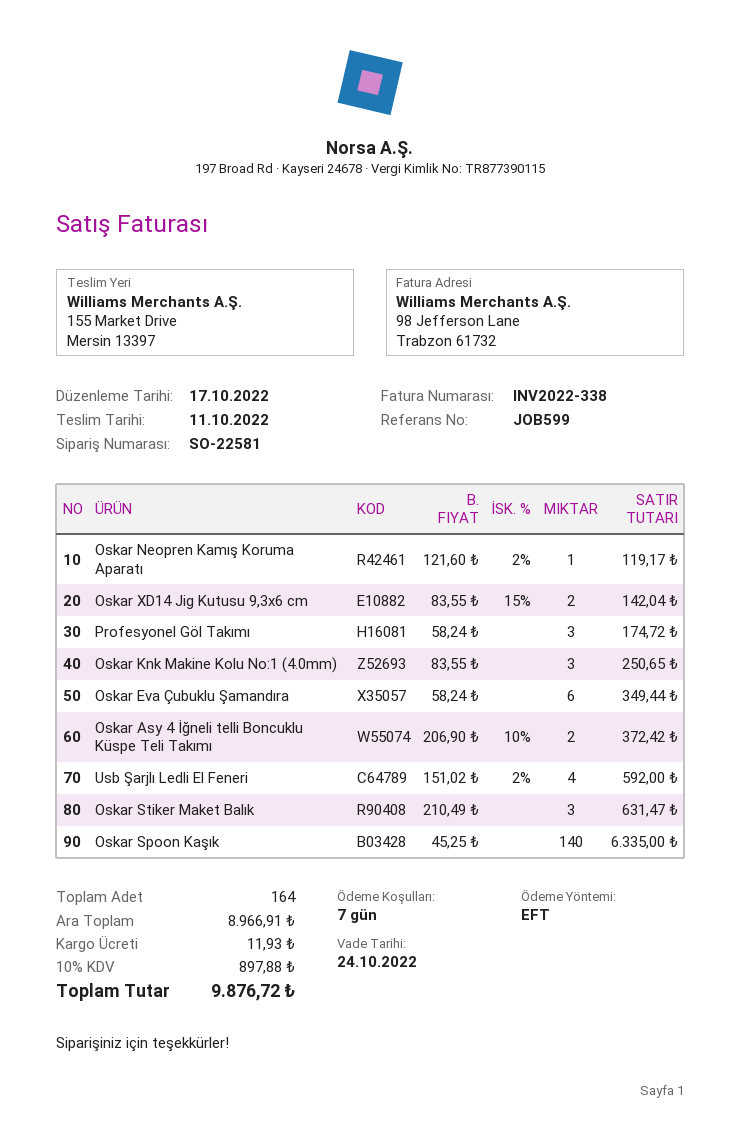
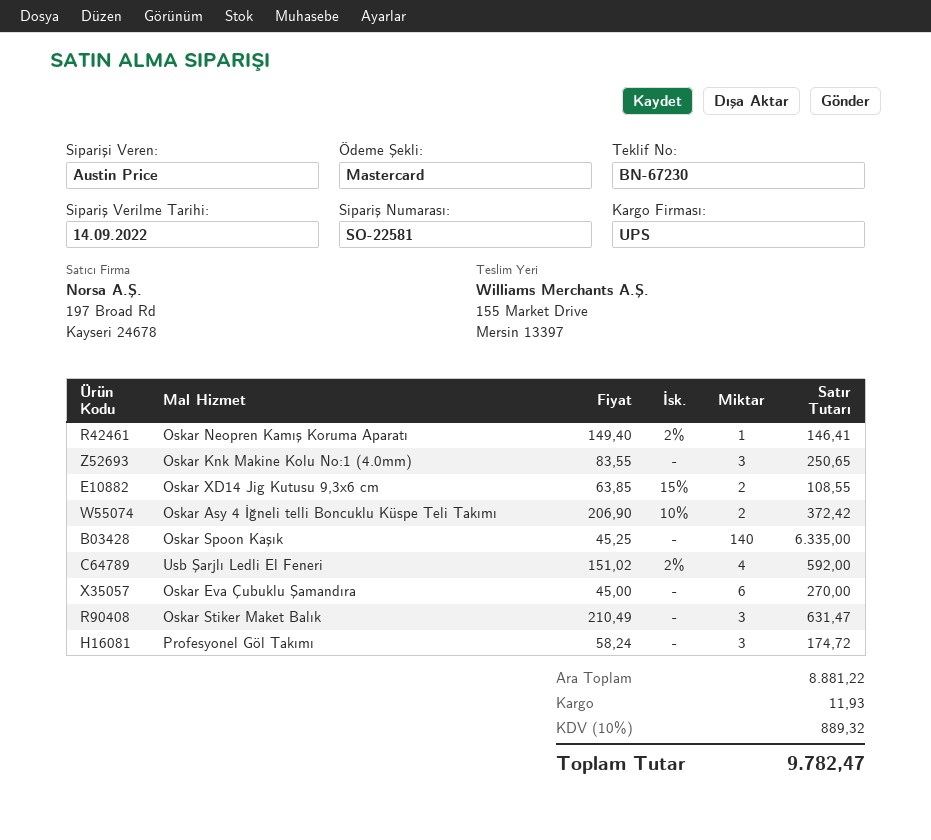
payment method: bank transfer -> Mastercard
Oskar Neopren Kamış Koruma Aparatı: 1 x 121.60 - 2% = 119.17 -> 1 x 149.40 - 2% = 146.41
Oskar XD14 Jig Kutusu 9,3x6 cm: 2 x 83.55 - 15% = 142.04 -> 2 x 63.85 - 15% = 108.55
Oskar Eva Çubuklu Şamandıra: 6 x 58.24 = 349.44 -> 6 x 45.00 = 270.00
subtotal: 8966.91 -> 8881.22
tax: 10% = 897.88 -> 10% = 889.32
total: 9876.72 -> 9782.47

